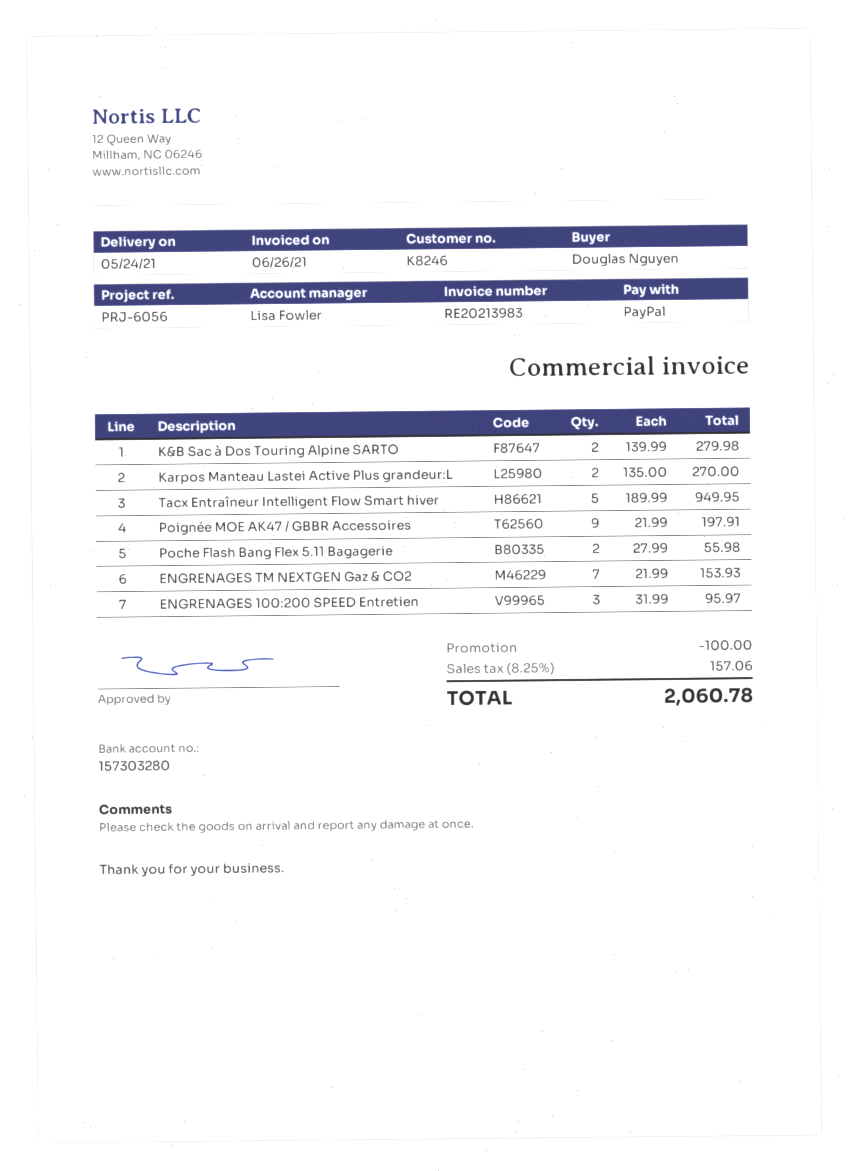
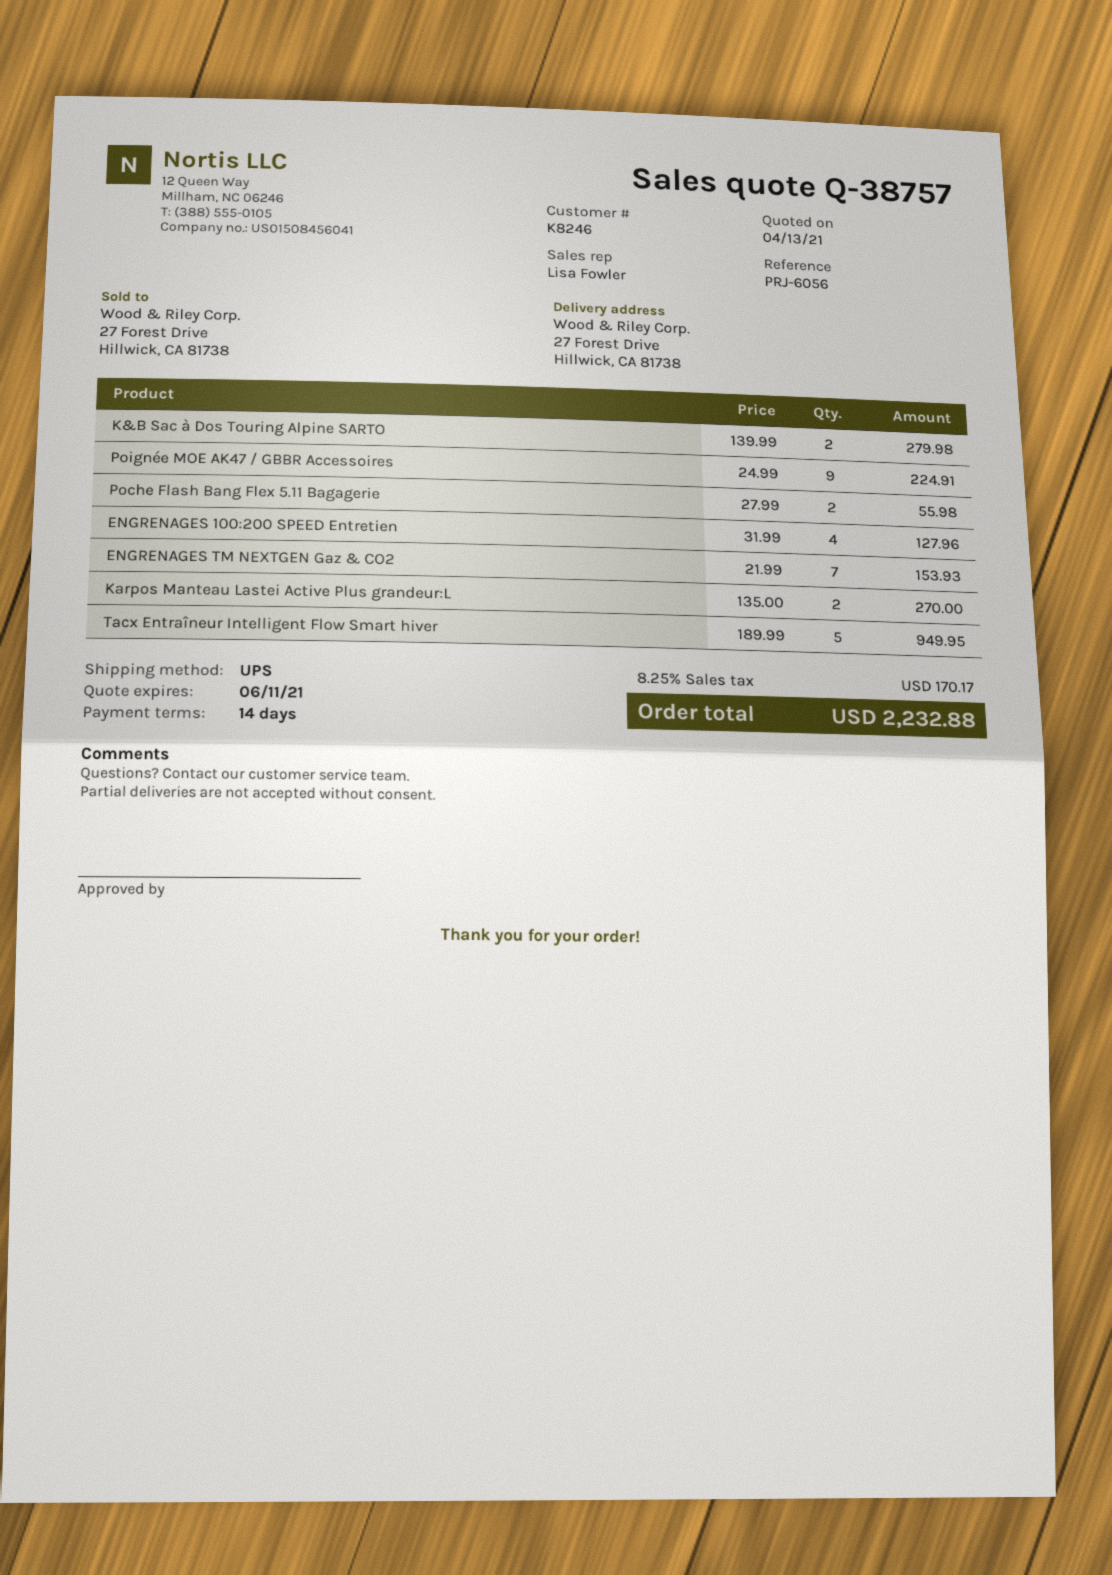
Poignée MOE AK47 / GBBR Accessoires: 9 x 21.99 = 197.91 -> 9 x 24.99 = 224.91
ENGRENAGES 100:200 SPEED Entretien: 3 x 31.99 = 95.97 -> 4 x 31.99 = 127.96
discount: 100.00 -> none
tax: 8.25% = 157.06 -> 8.25% = 170.17
total: 2060.78 -> 2232.88

